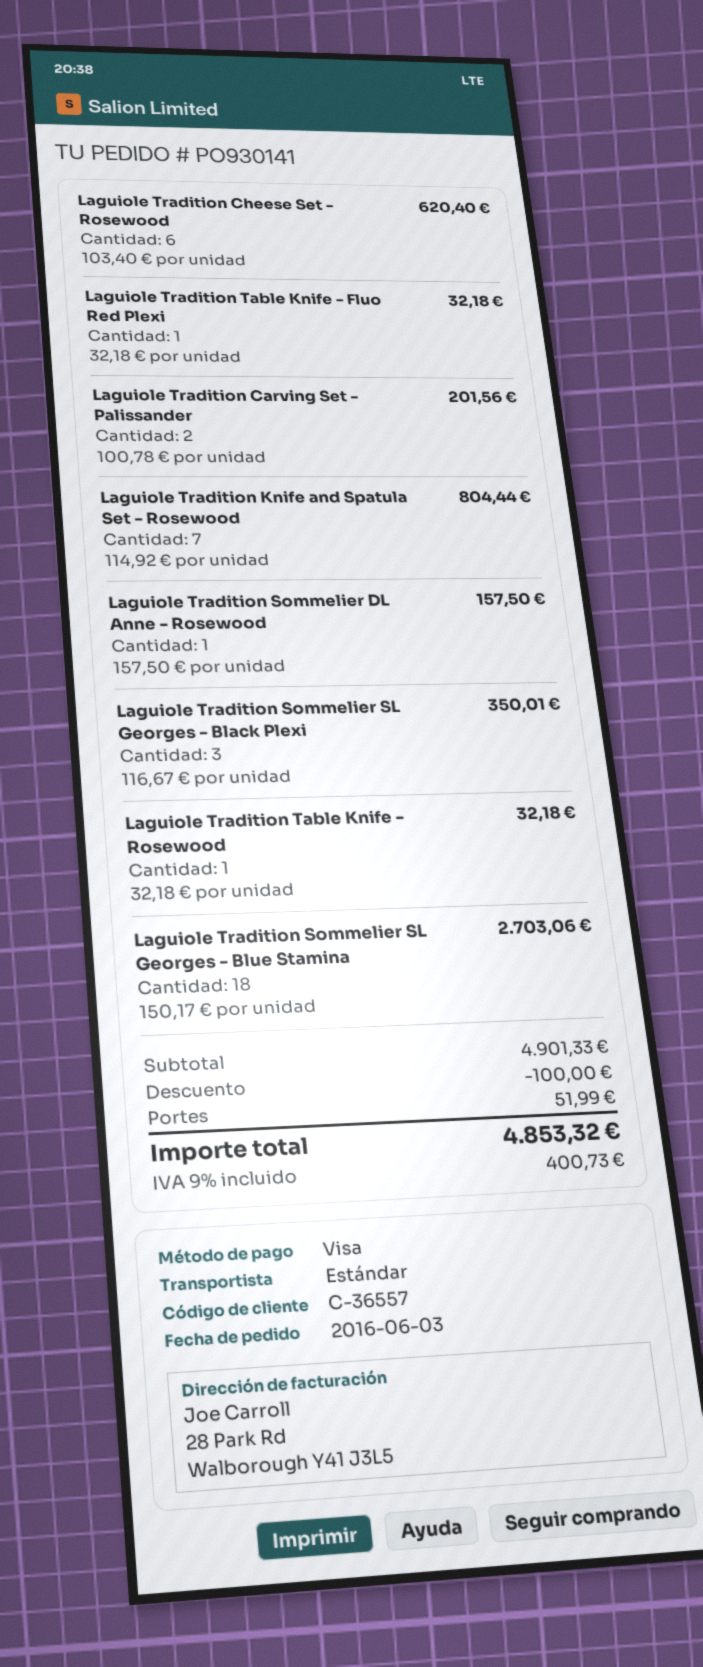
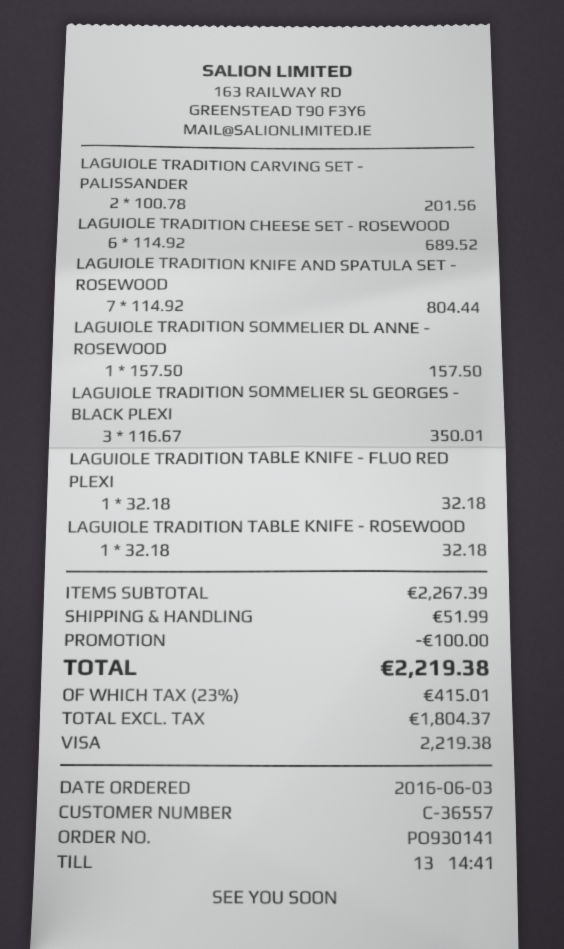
Laguiole Tradition Cheese Set - Rosewood: 6 x 103.40 = 620.40 -> 6 x 114.92 = 689.52
Laguiole Tradition Sommelier SL Georges - Blue Stamina: 18 x 150.17 = 2703.06 -> none
subtotal: 4901.33 -> 2267.39
tax: 9% = 400.73 -> 23% = 415.01
total: 4853.32 -> 2219.38

